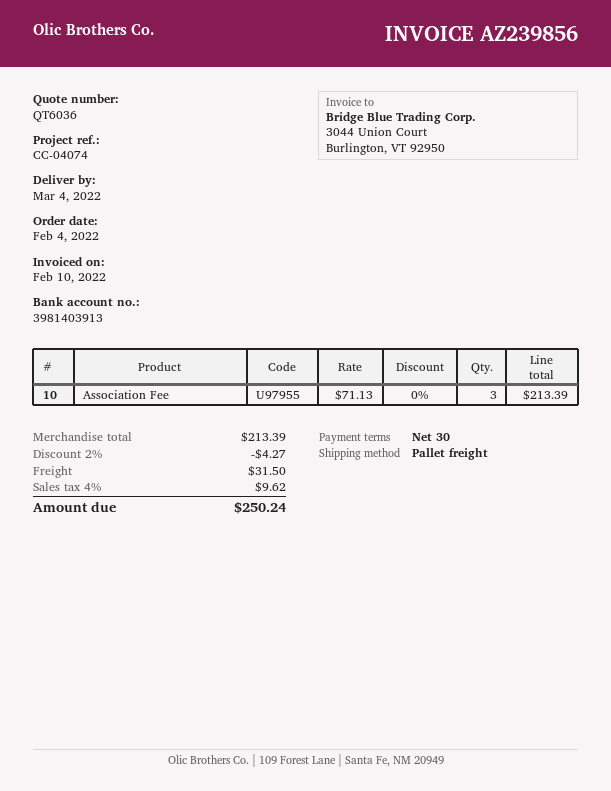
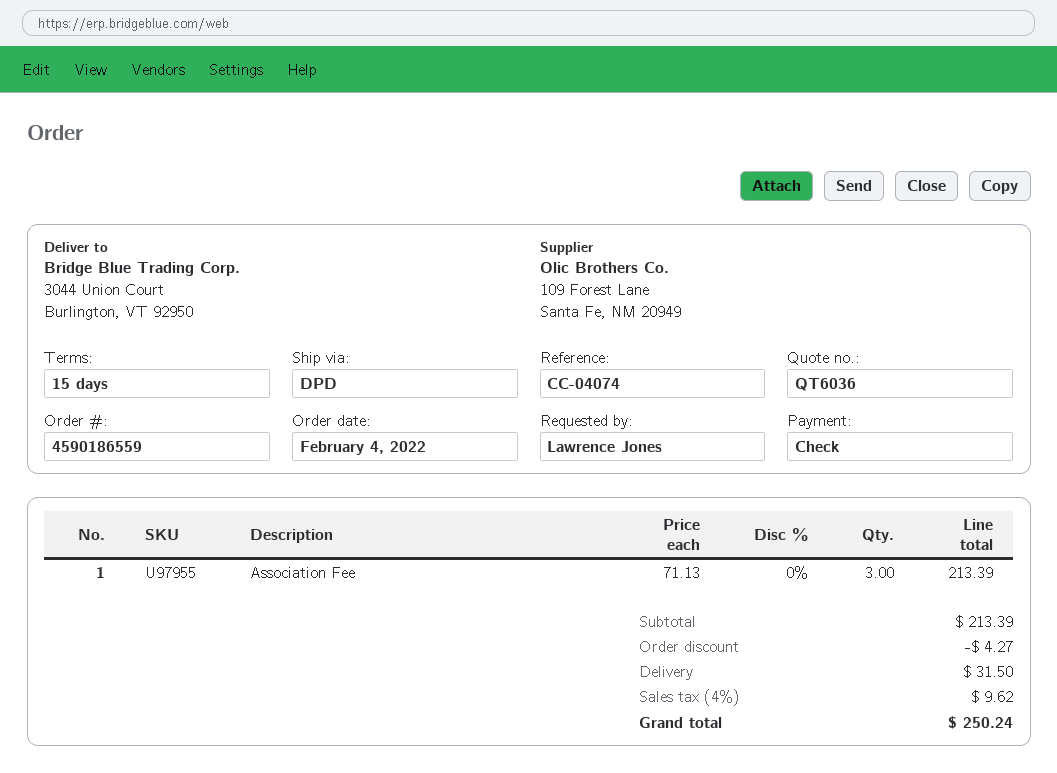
payment terms: 30 days -> 15 days
shipping method: pallet freight -> DPD

